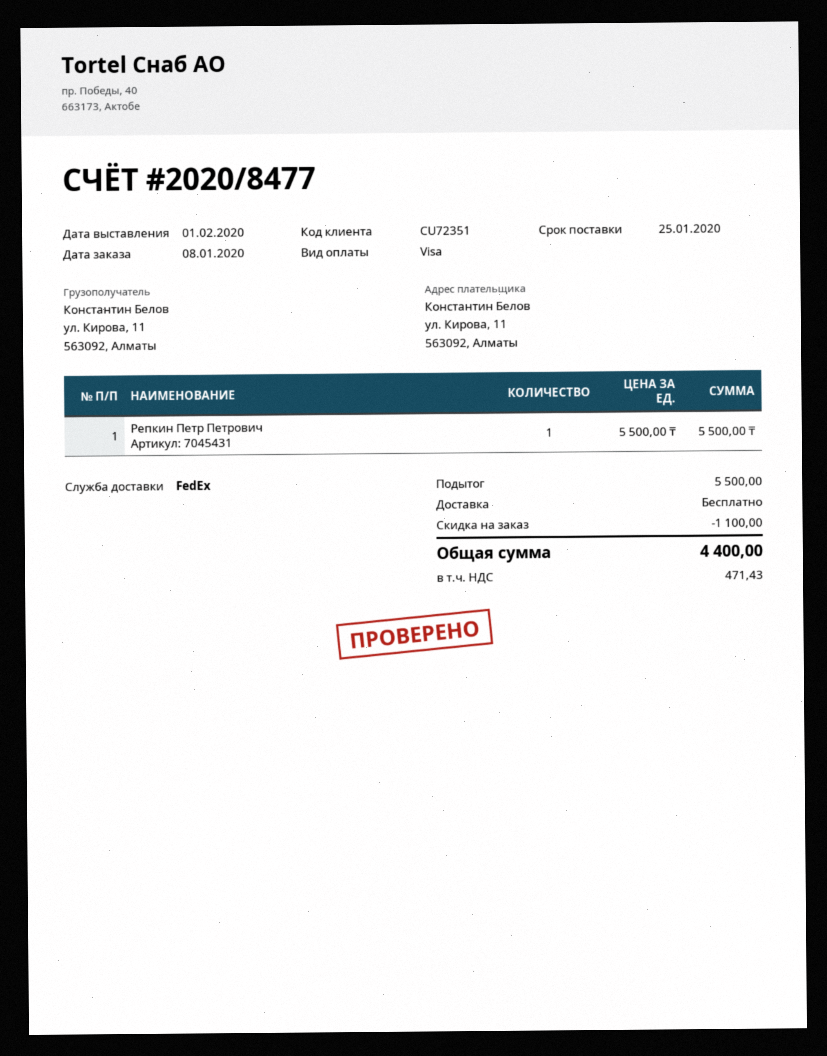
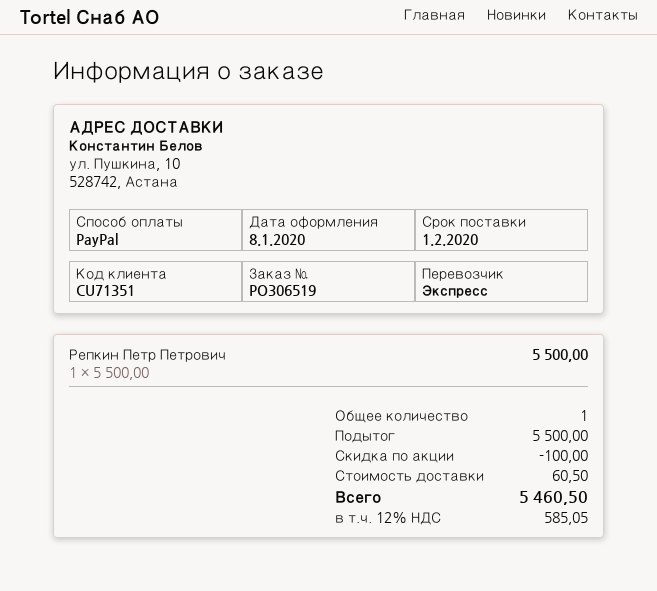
delivery date: 2020-01-25 -> 2020-02-01
customer number: CU72351 -> CU71351
payment method: Visa -> PayPal
shipping method: FedEx -> express
ship to: ул. Кирова, 11, 563092, Алматы -> ул. Пушкина, 10, 528742, Астана
discount: 1100.00 -> 100.00
shipping: 0.00 -> 60.50
tax: 471.43 -> 585.05
total: 4400.00 -> 5460.50

